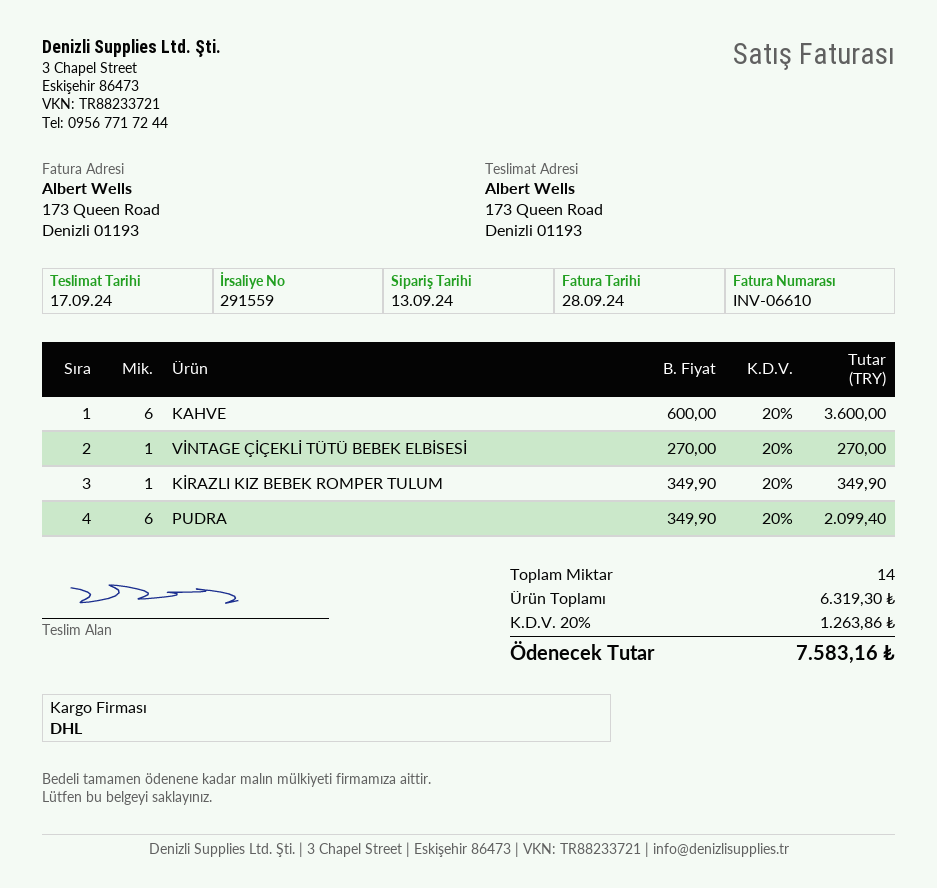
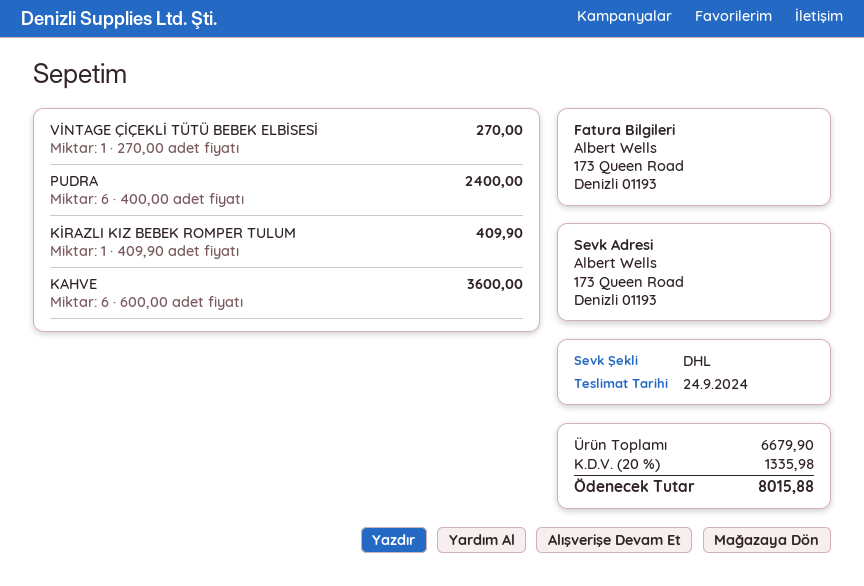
delivery date: 2024-09-17 -> 2024-09-24
KİRAZLI KIZ BEBEK ROMPER TULUM: 1 x 349.90 = 349.90 -> 1 x 409.90 = 409.90
PUDRA: 6 x 349.90 = 2099.40 -> 6 x 400.00 = 2400.00
subtotal: 6319.30 -> 6679.90
tax: 20% = 1263.86 -> 20% = 1335.98
total: 7583.16 -> 8015.88

